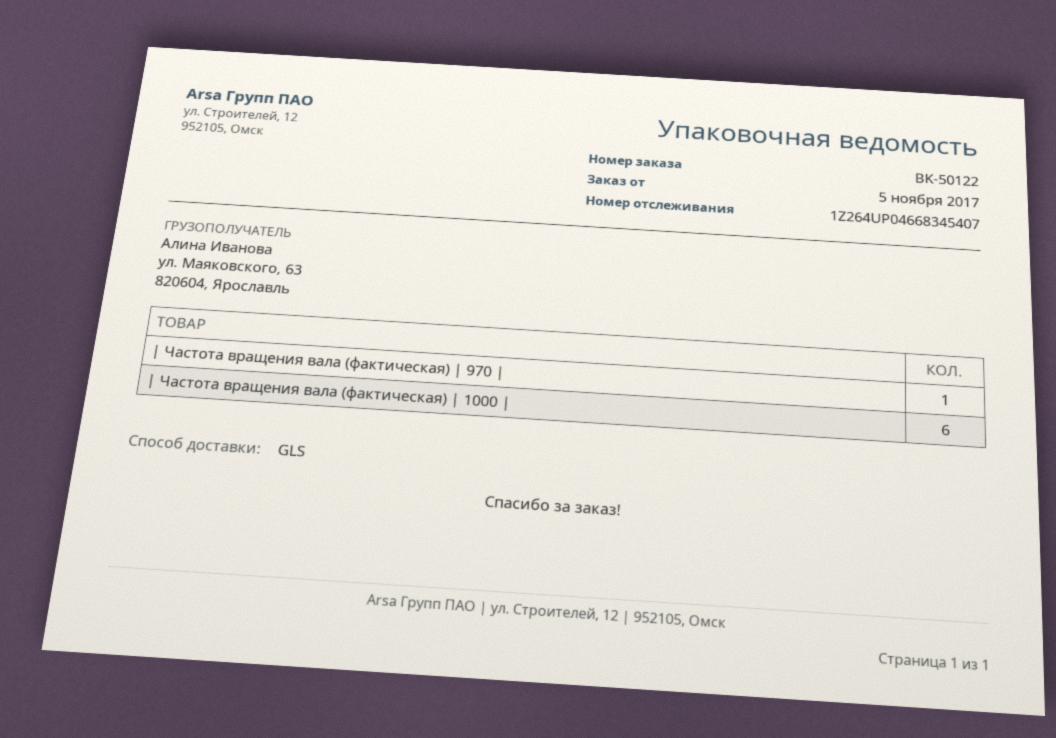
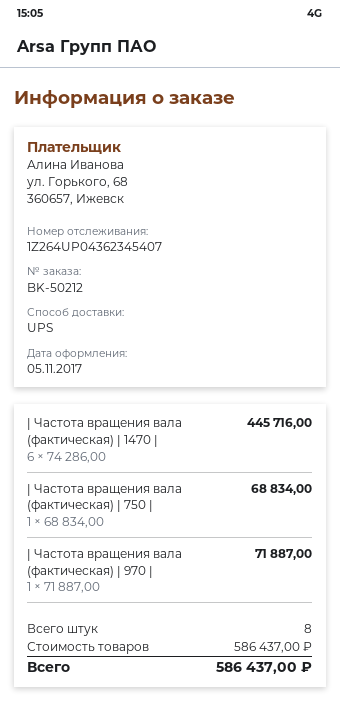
order number: BK-50122 -> BK-50212
shipping method: GLS -> UPS
tracking number: 1Z264UP04668345407 -> 1Z264UP04362345407
| Частота вращения вала (фактическая) | 1000 |: 6 -> none
| Частота вращения вала (фактическая) | 1470 |: none -> 6
| Частота вращения вала (фактическая) | 750 |: none -> 1

